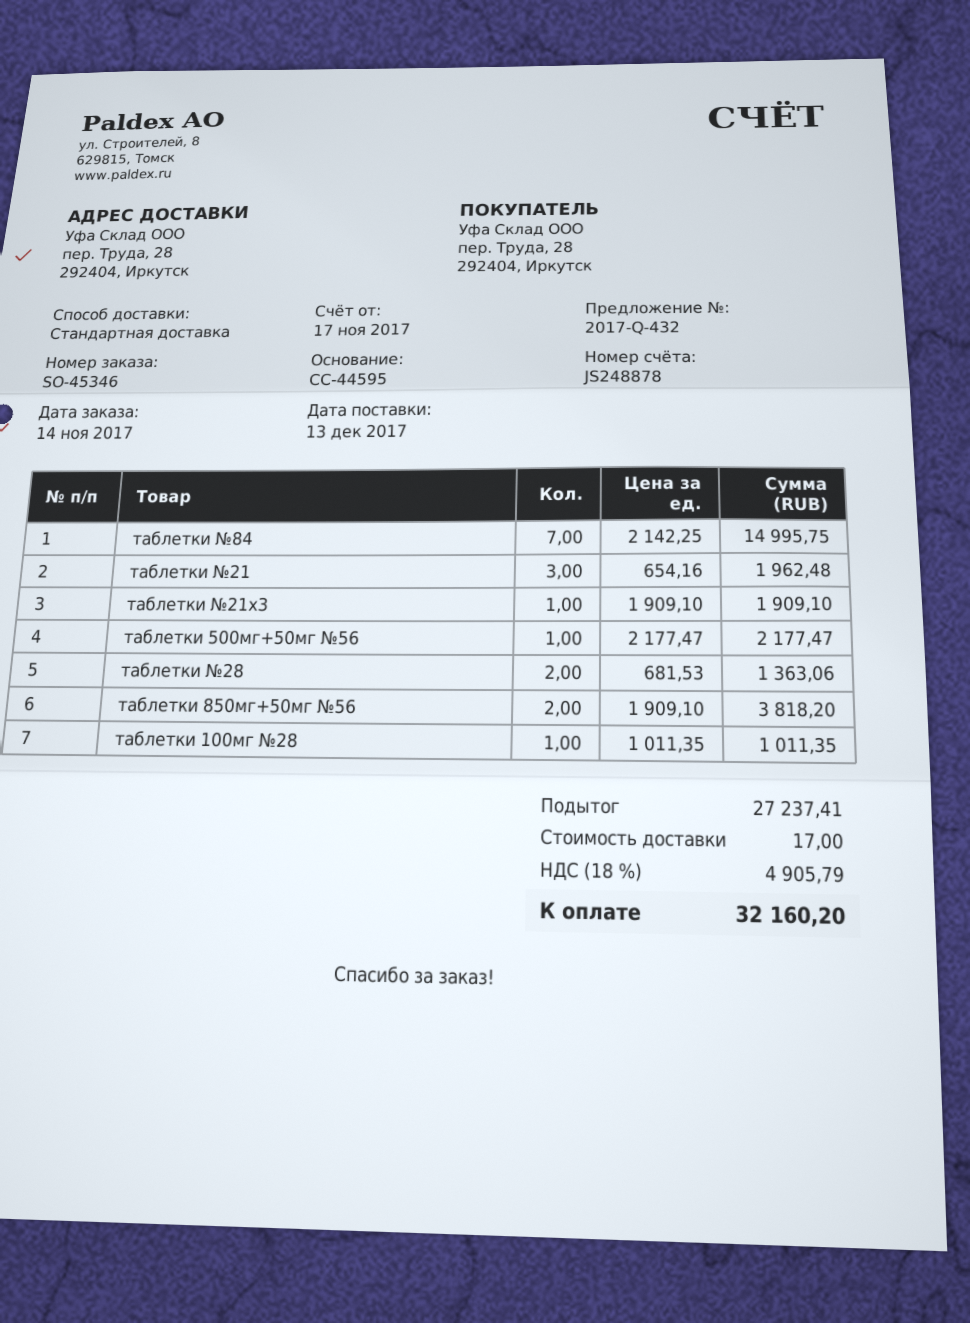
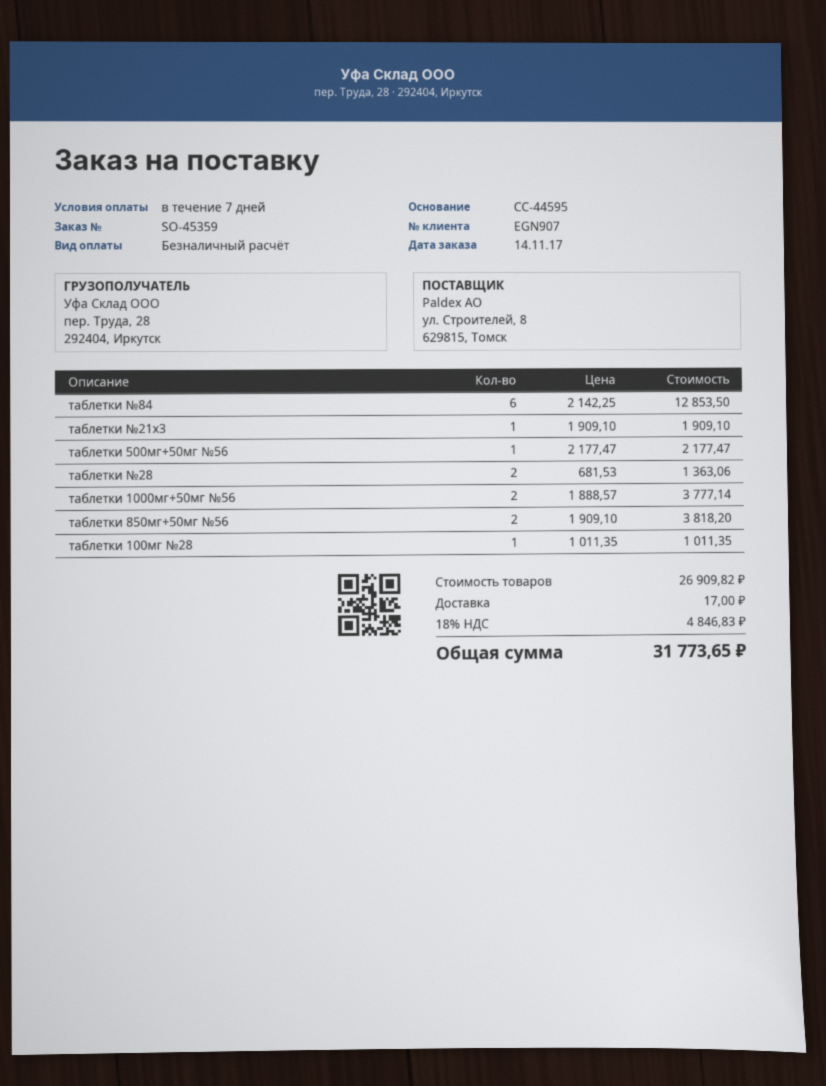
order number: SO-45346 -> SO-45359
таблетки №84: 7 x 2142.25 = 14995.75 -> 6 x 2142.25 = 12853.50
таблетки №21: 3 x 654.16 = 1962.48 -> none
таблетки 1000мг+50мг №56: none -> 2 x 1888.57 = 3777.14
subtotal: 27237.41 -> 26909.82
tax: 18% = 4905.79 -> 18% = 4846.83
total: 32160.20 -> 31773.65

